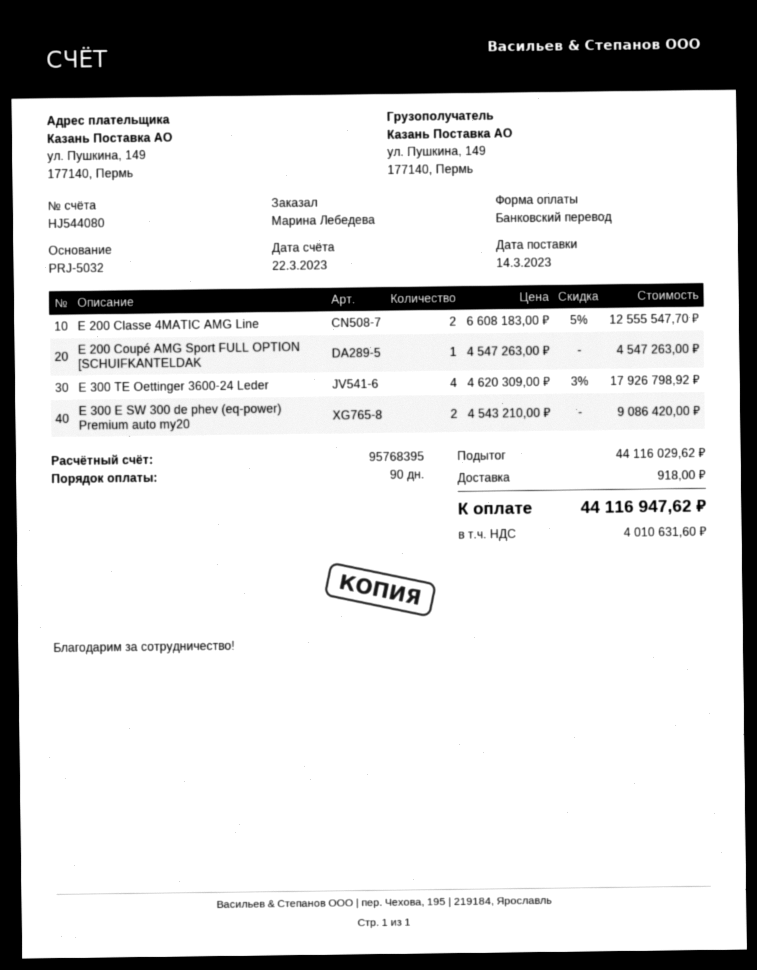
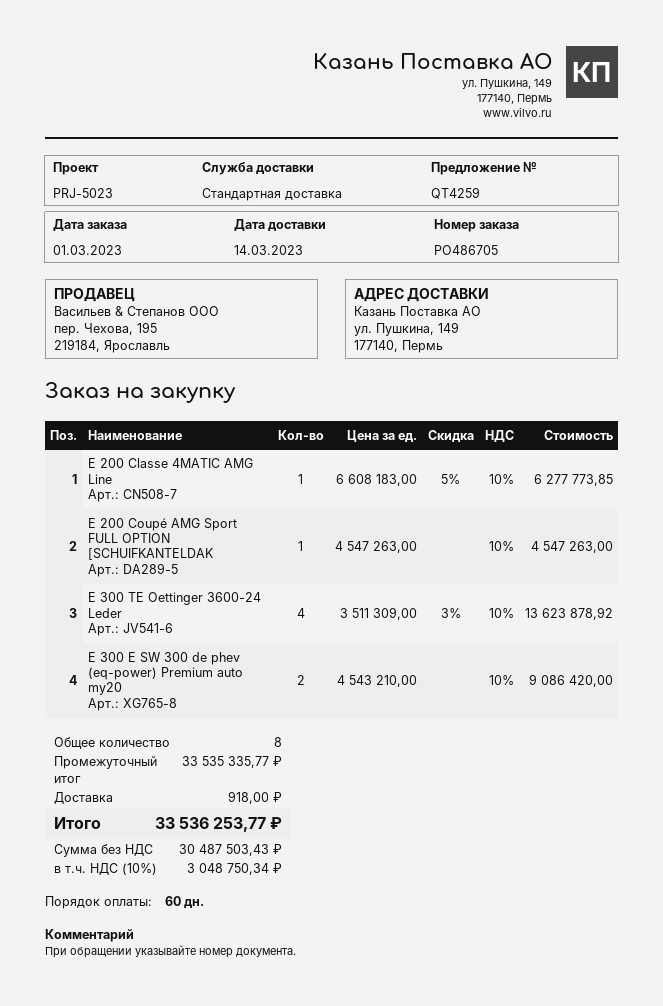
payment terms: 90 days -> 60 days
reference: PRJ-5032 -> PRJ-5023
E 200 Classe 4MATIC AMG Line: 2 x 6608183.00 - 5% = 12555547.70 -> 1 x 6608183.00 - 5% = 6277773.85
E 300 TE Oettinger 3600-24 Leder: 4 x 4620309.00 - 3% = 17926798.92 -> 4 x 3511309.00 - 3% = 13623878.92
subtotal: 44116029.62 -> 33535335.77
tax: 4010631.60 -> 3048750.34
total: 44116947.62 -> 33536253.77

